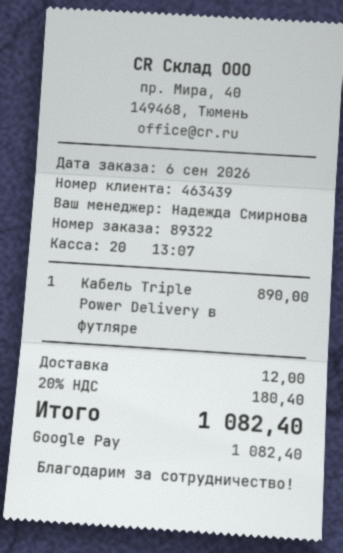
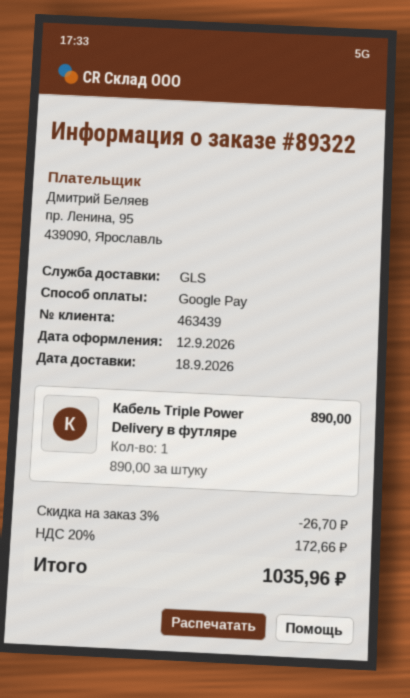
order date: 2026-09-06 -> 2026-09-12
discount: none -> 3% = 26.70
shipping: 12.00 -> none
tax: 20% = 180.40 -> 20% = 172.66
total: 1082.40 -> 1035.96

